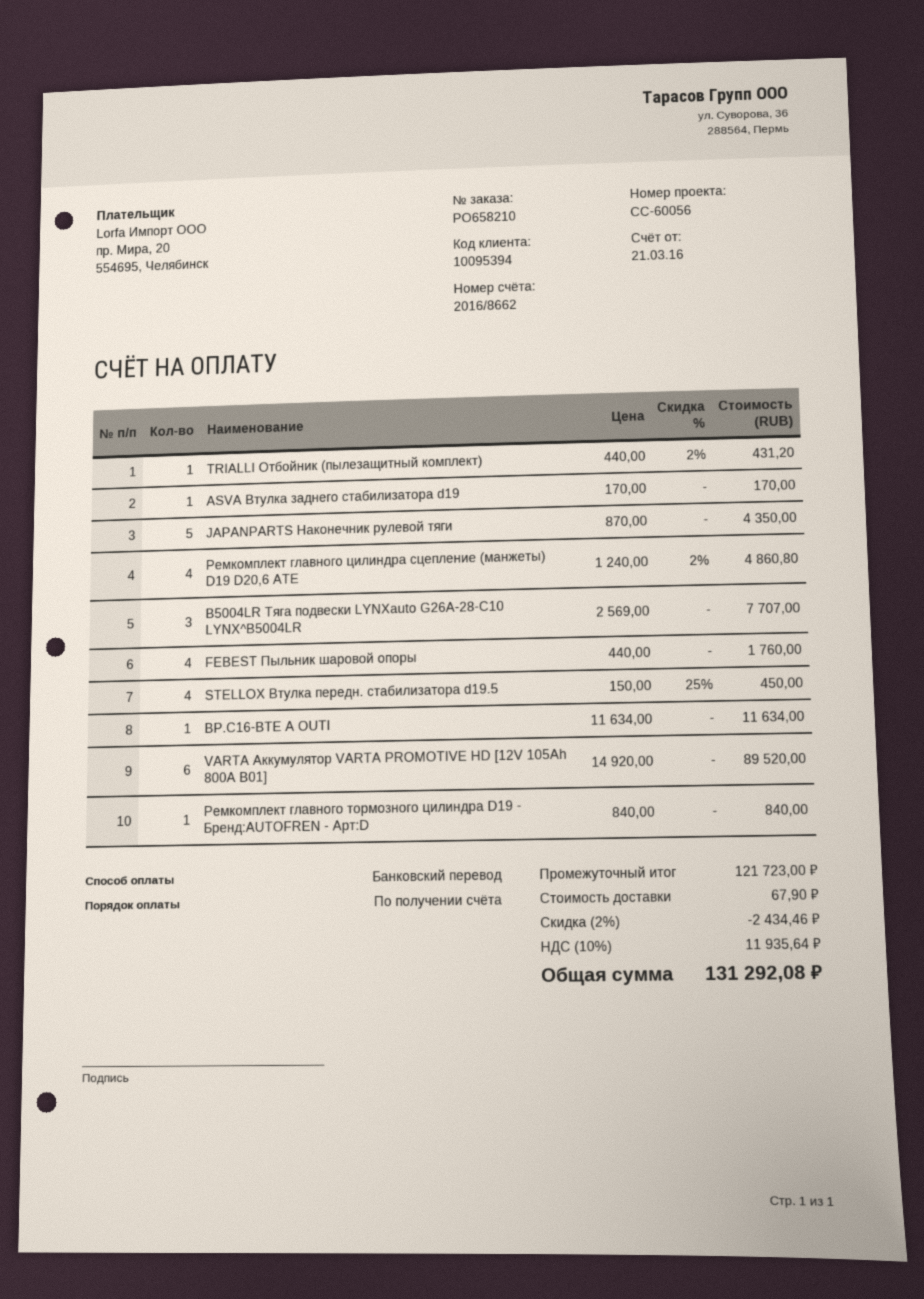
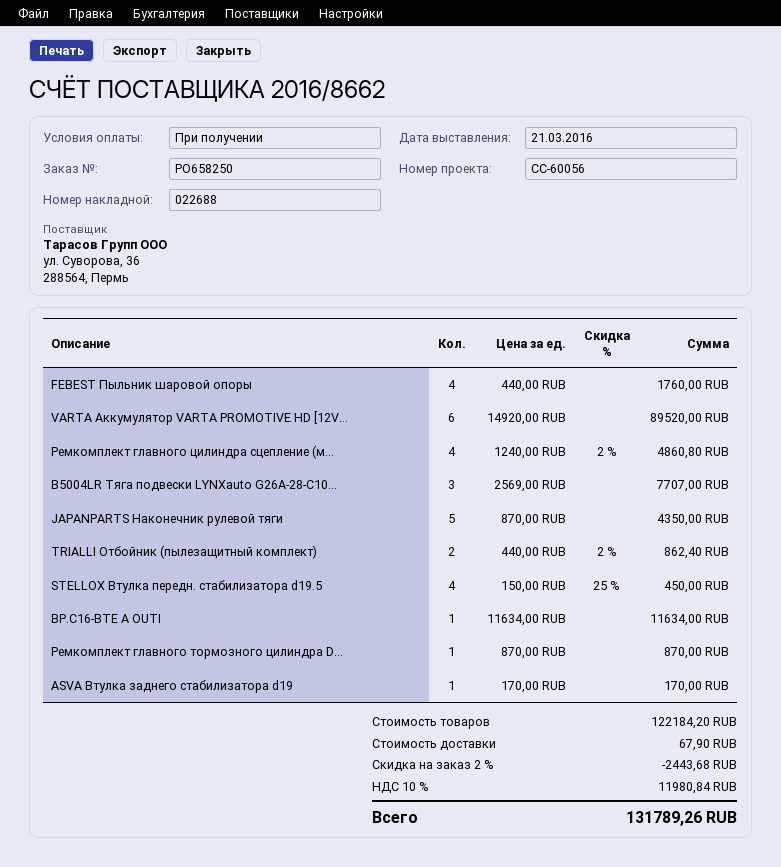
order number: PO658210 -> PO658250
TRIALLI Отбойник (пылезащитный комплект): 1 x 440.00 - 2% = 431.20 -> 2 x 440.00 - 2% = 862.40
Ремкомплект главного тормозного цилиндра D19 - Бренд:AUTOFREN - Арт:D: 1 x 840.00 = 840.00 -> 1 x 870.00 = 870.00
subtotal: 121723.00 -> 122184.20
discount: 2% = 2434.46 -> 2% = 2443.68
tax: 10% = 11935.64 -> 10% = 11980.84
total: 131292.08 -> 131789.26

